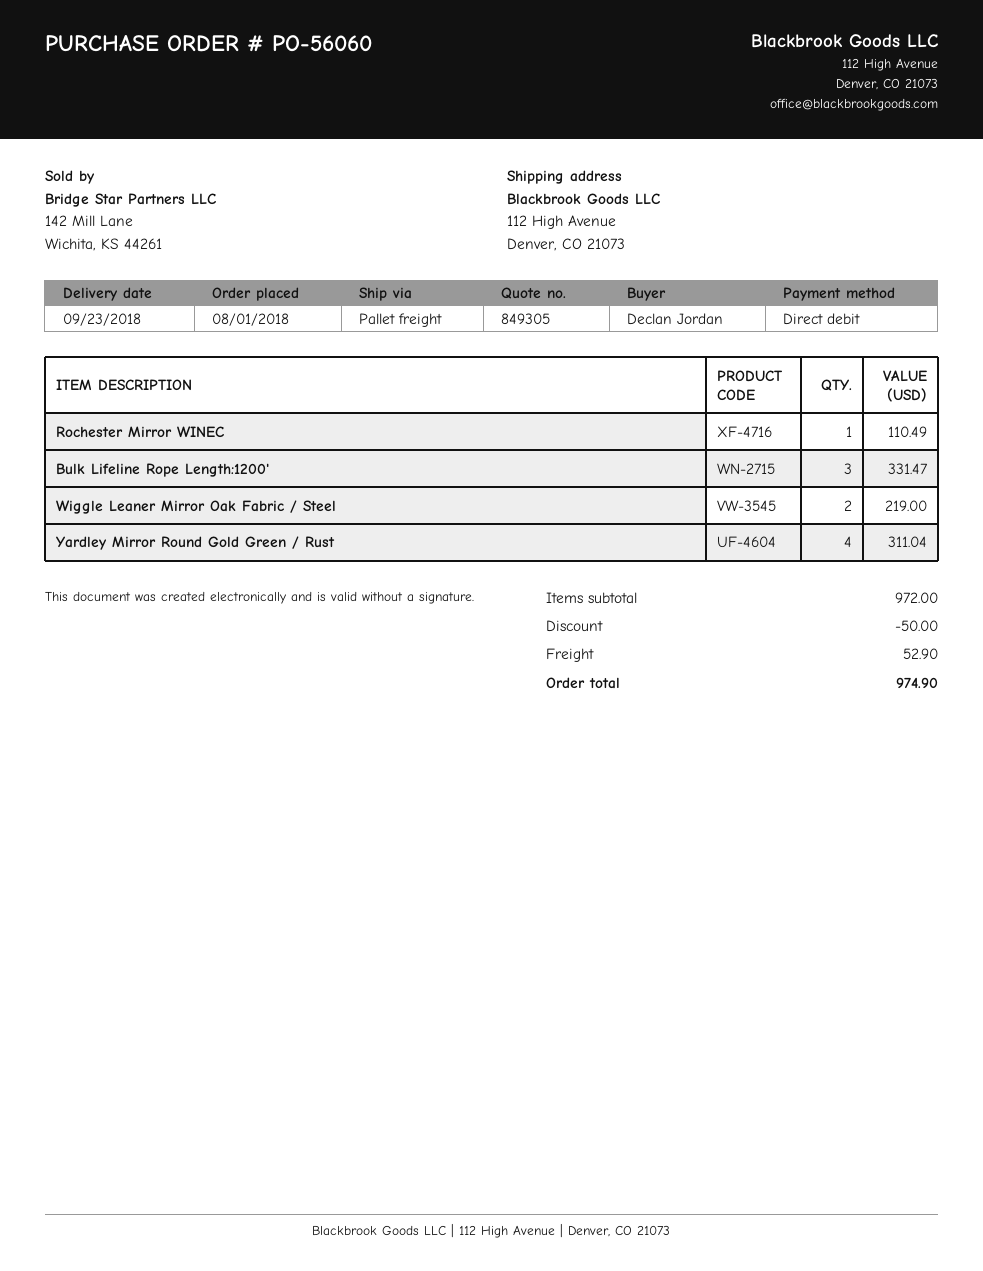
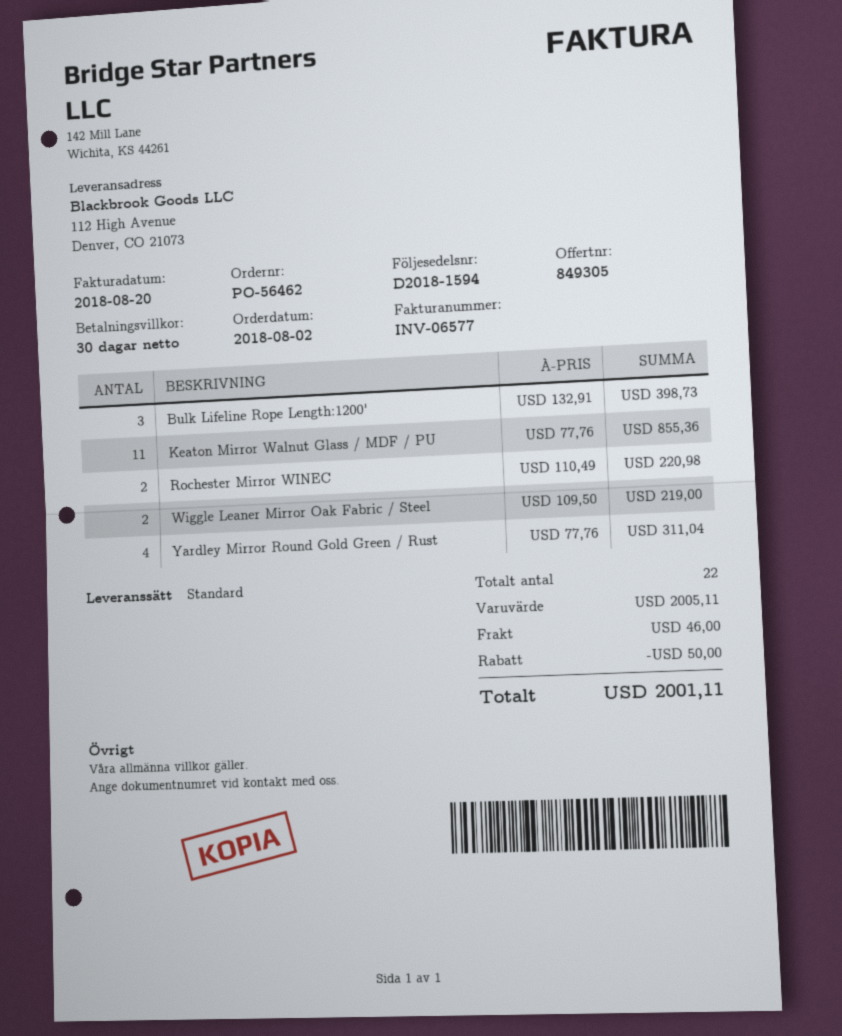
order number: PO-56060 -> PO-56462
order date: 2018-08-01 -> 2018-08-02
shipping method: pallet freight -> standard
Rochester Mirror WINEC: 1 for 110.49 -> 2 for 220.98
Bulk Lifeline Rope Length:1200': 3 for 331.47 -> 3 for 398.73
Keaton Mirror Walnut Glass / MDF / PU: none -> 11 for 855.36
subtotal: 972.00 -> 2005.11
shipping: 52.90 -> 46.00
total: 974.90 -> 2001.11

